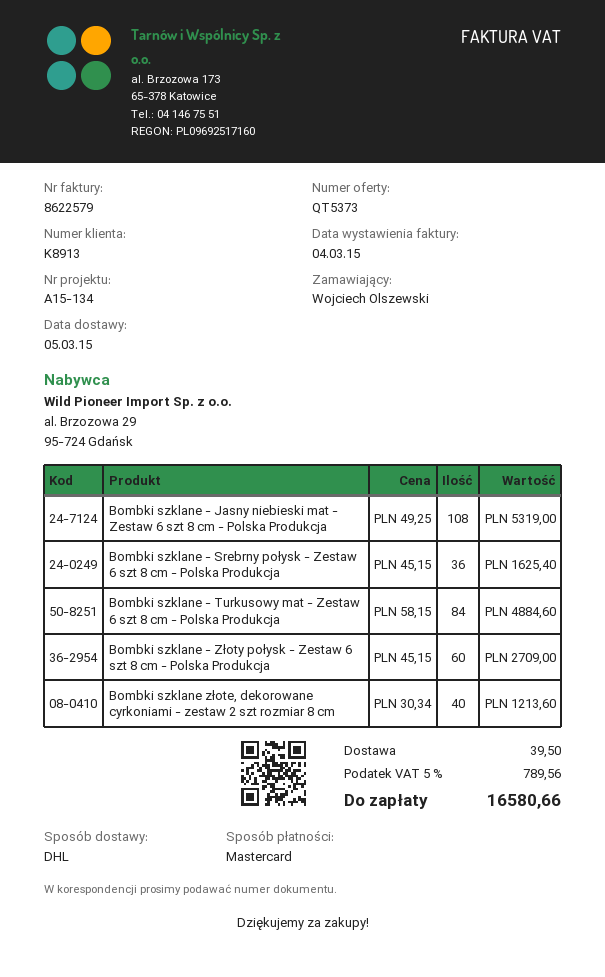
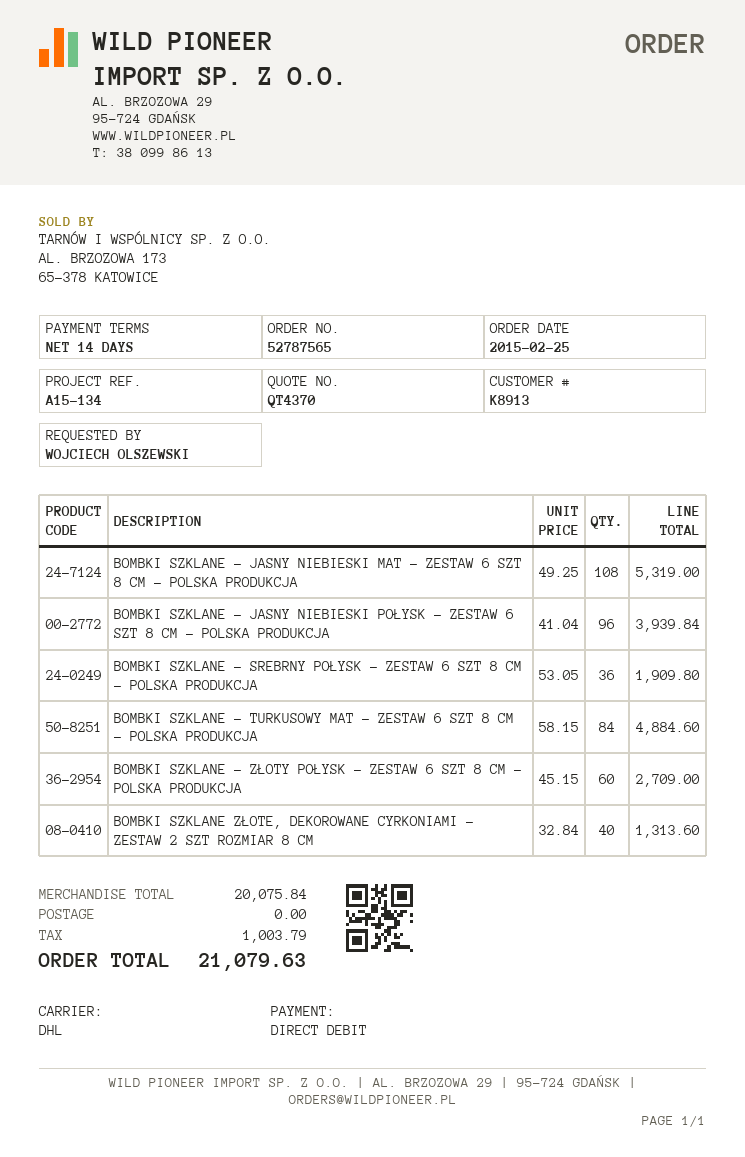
quote number: QT5373 -> QT4370
payment method: Mastercard -> direct debit
Bombki szklane - Srebrny połysk - Zestaw 6 szt 8 cm - Polska Produkcja: 36 x 45.15 = 1625.40 -> 36 x 53.05 = 1909.80
Bombki szklane złote, dekorowane cyrkoniami - zestaw 2 szt rozmiar 8 cm: 40 x 30.34 = 1213.60 -> 40 x 32.84 = 1313.60
BOMBKI SZKLANE - JASNY NIEBIESKI POŁYSK - ZESTAW 6 SZT 8 CM - POLSKA PRODUKCJA: none -> 96 x 41.04 = 3939.84
shipping: 39.50 -> 0.00
tax: 789.56 -> 1003.79
total: 16580.66 -> 21079.63

